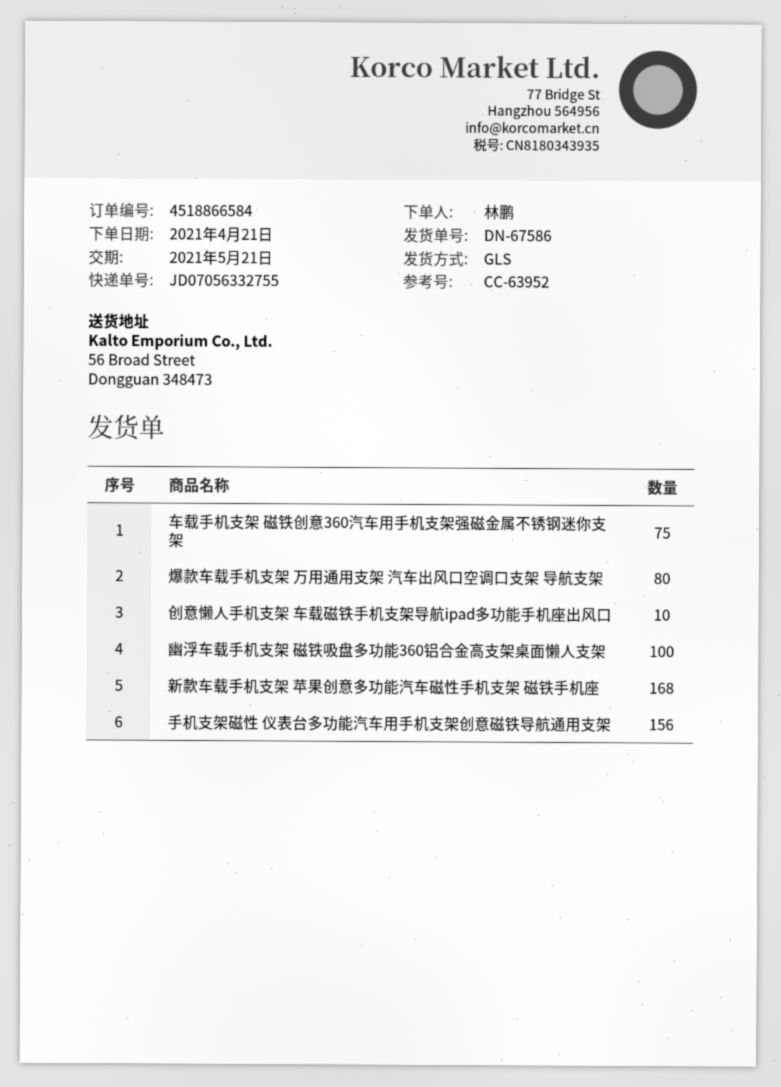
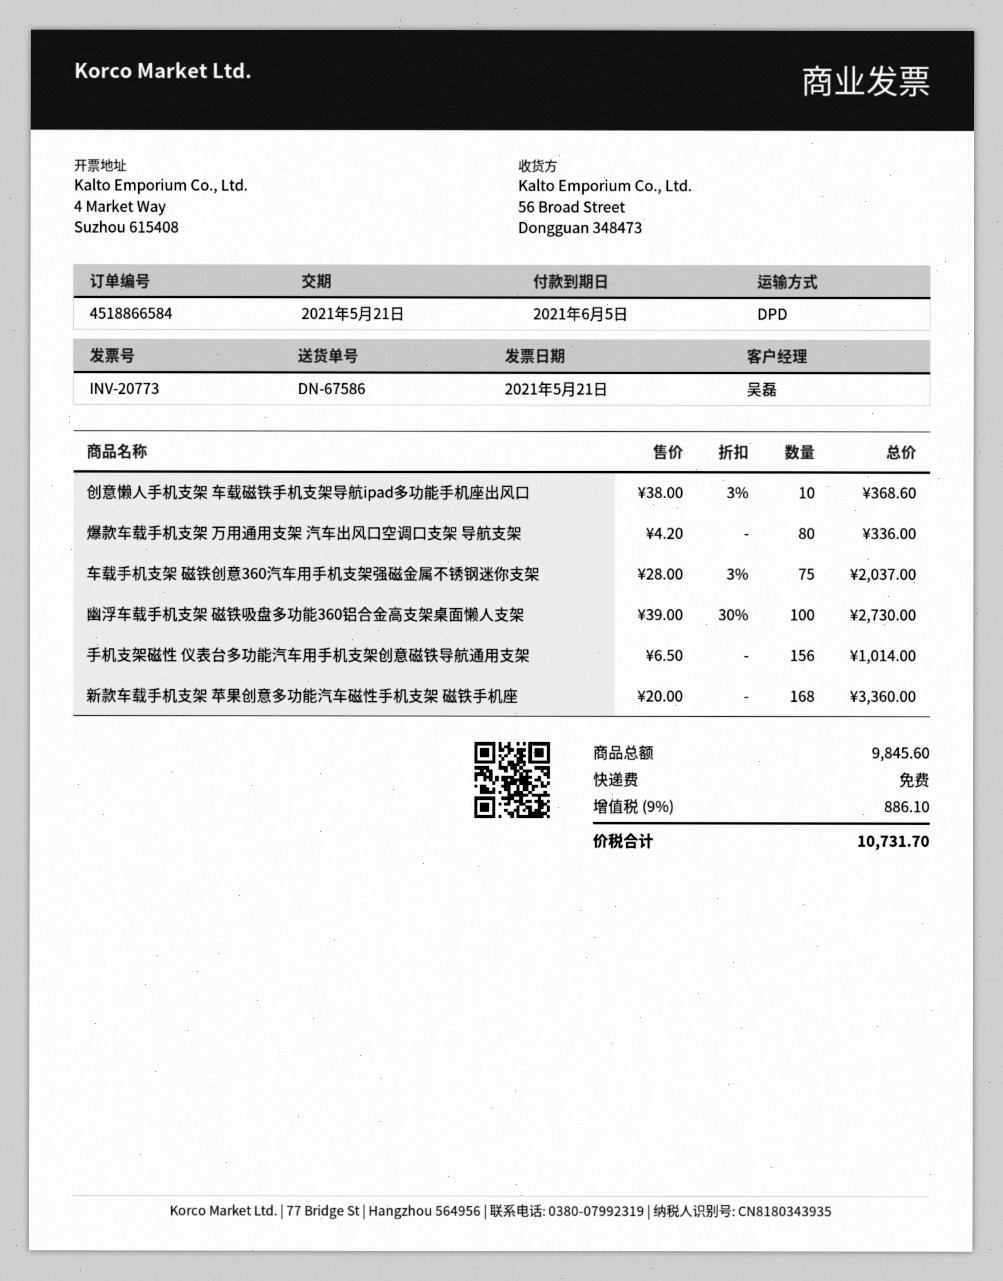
shipping method: GLS -> DPD

